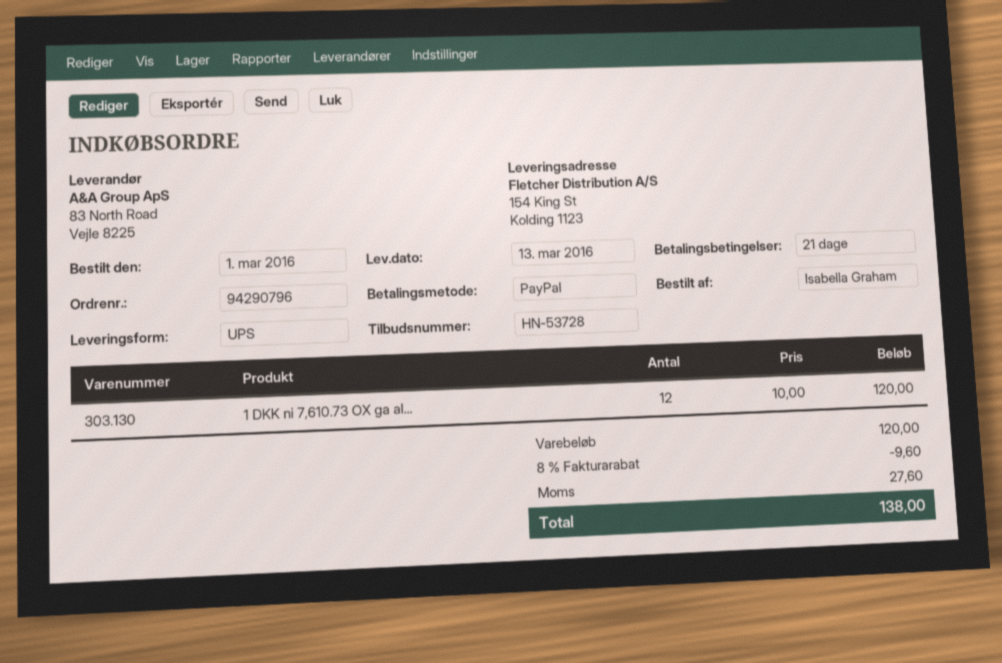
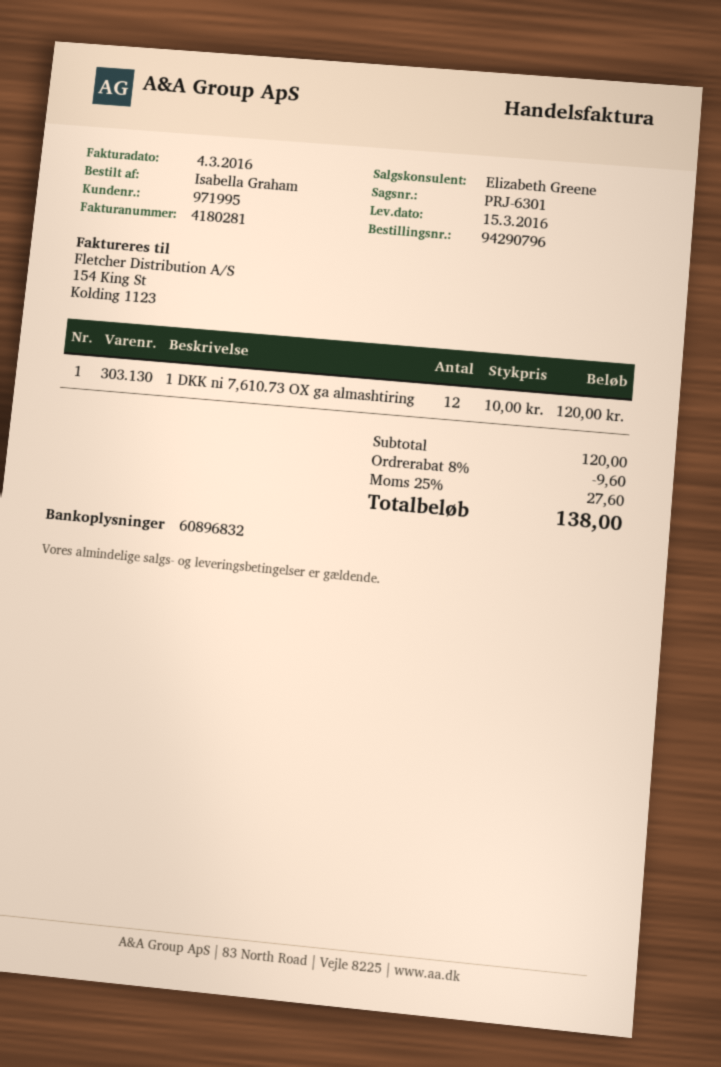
delivery date: 2016-03-13 -> 2016-03-15

